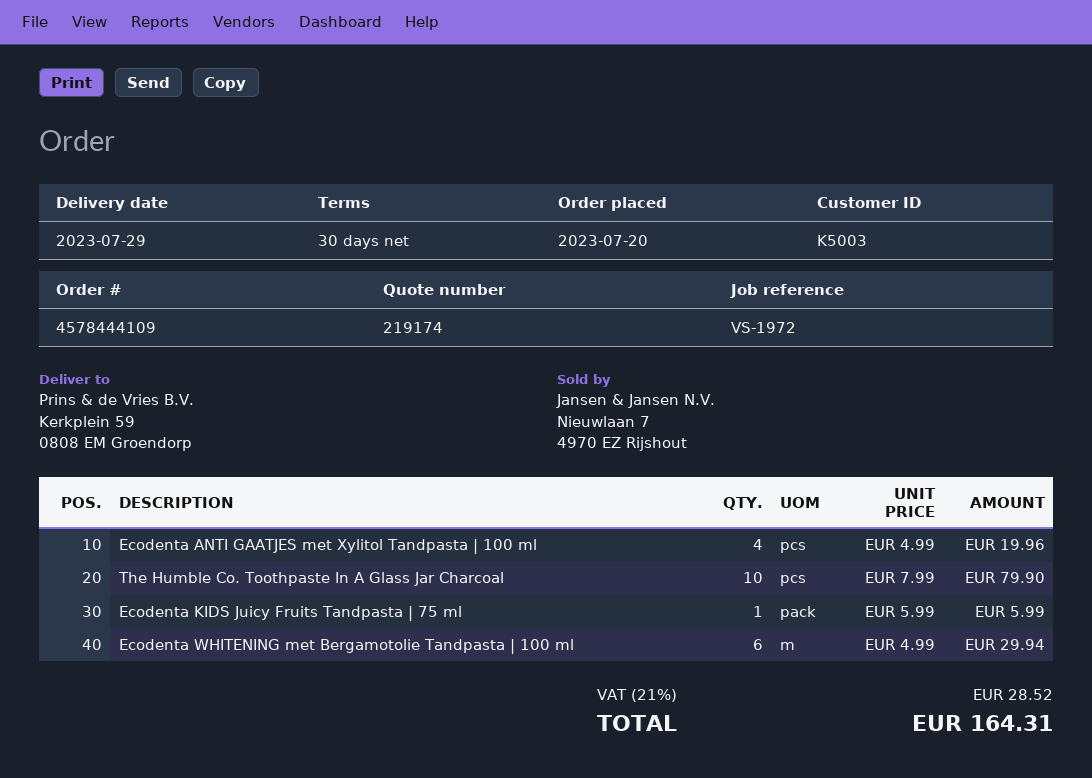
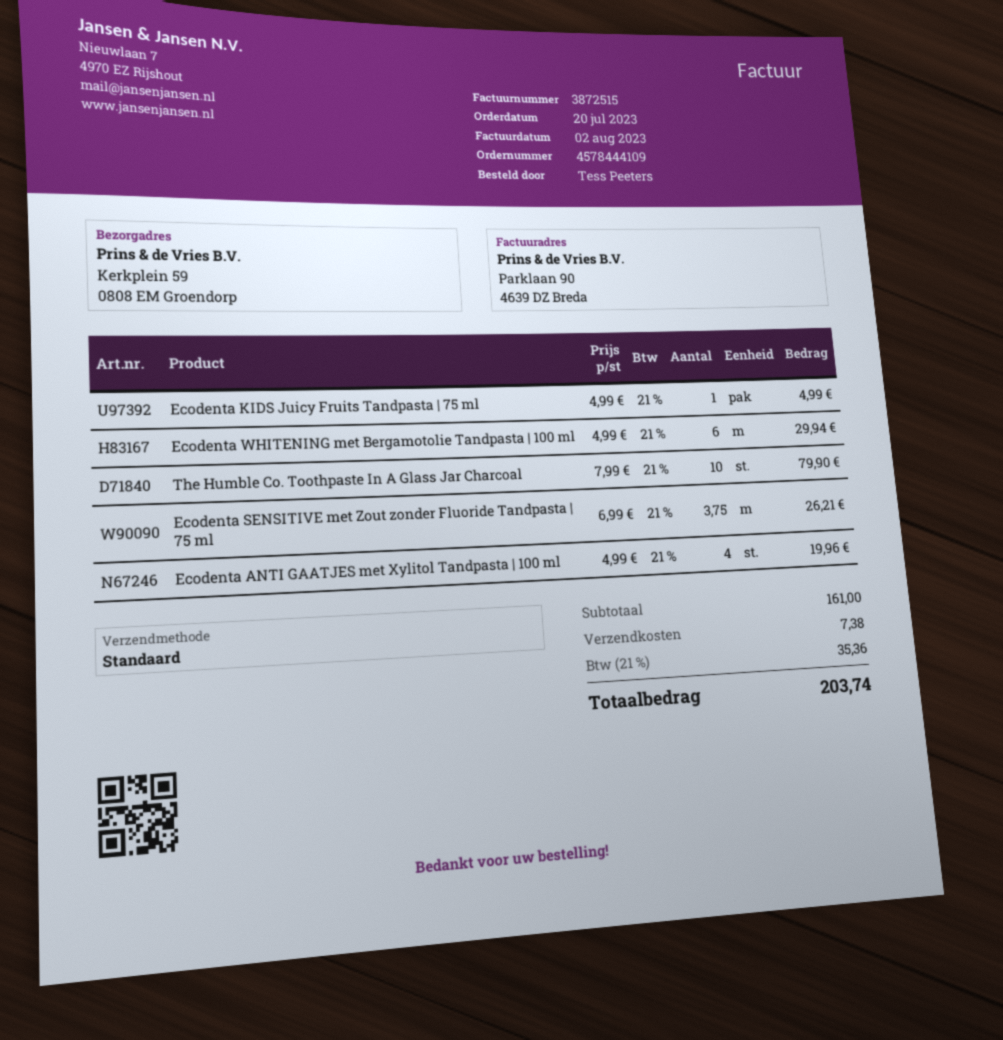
Ecodenta KIDS Juicy Fruits Tandpasta | 75 ml: 1 x 5.99 = 5.99 -> 1 x 4.99 = 4.99
Ecodenta SENSITIVE met Zout zonder Fluoride Tandpasta | 75 ml: none -> 3.75 x 6.99 = 26.21
shipping: none -> 7.38
tax: 21% = 28.52 -> 21% = 35.36
total: 164.31 -> 203.74

